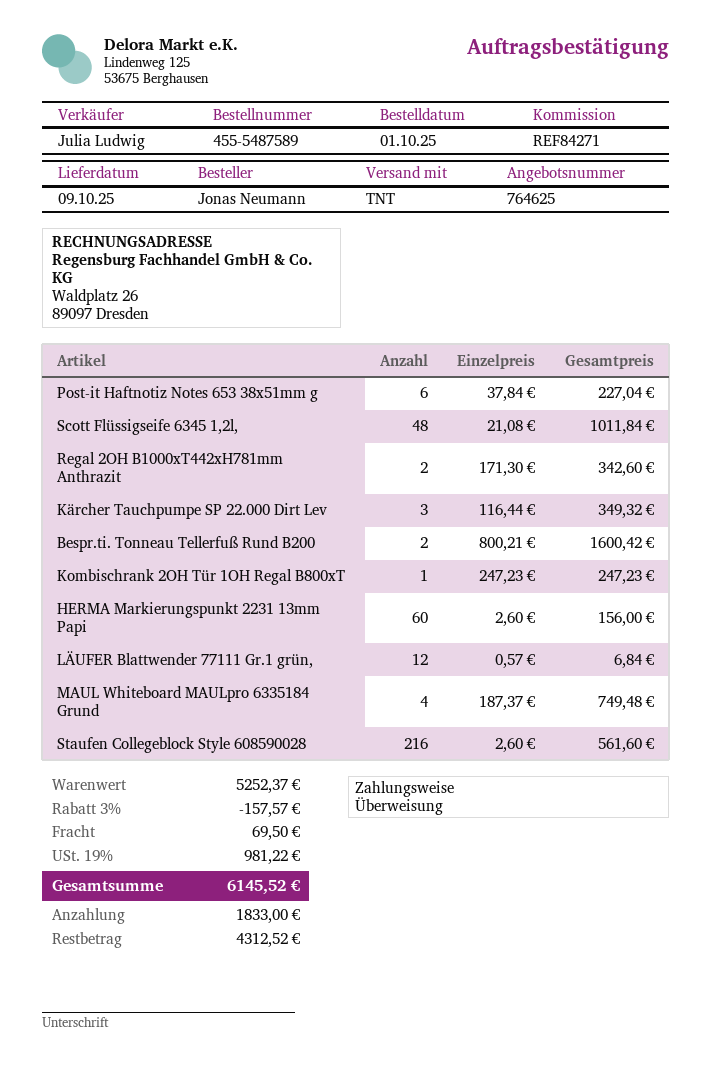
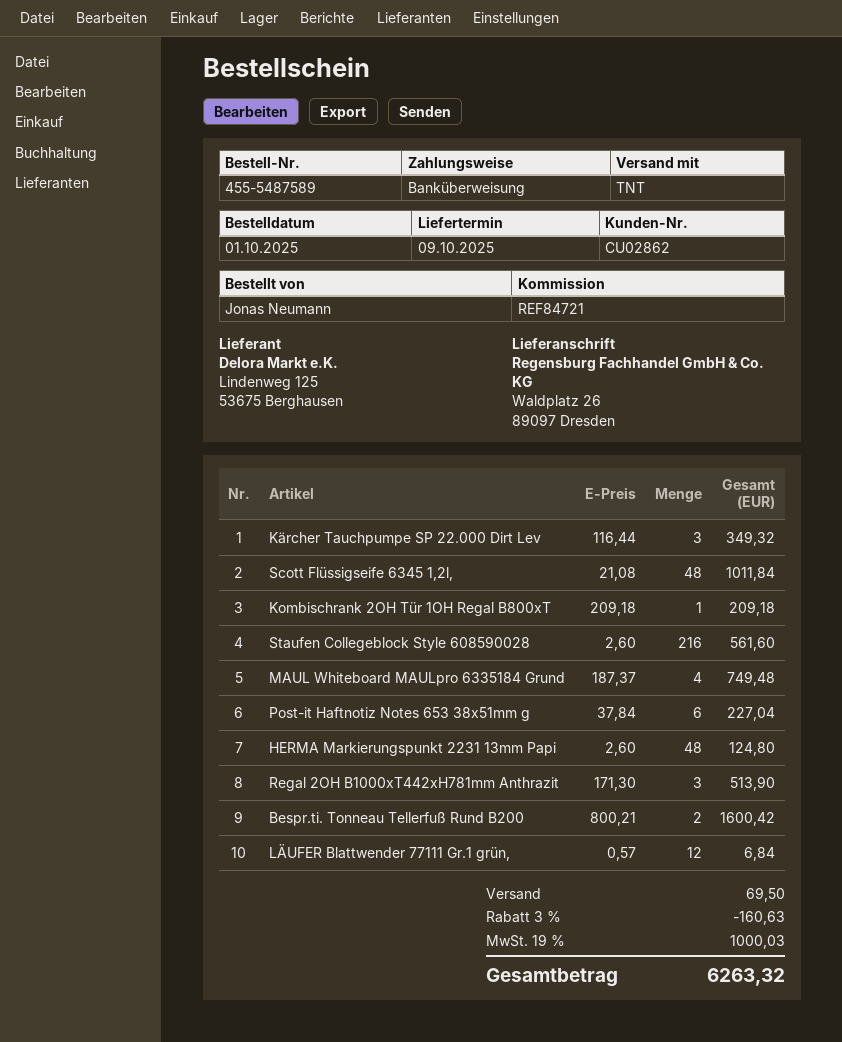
reference: REF84271 -> REF84721
Regal 2OH B1000xT442xH781mm Anthrazit: 2 x 171.30 = 342.60 -> 3 x 171.30 = 513.90
Kombischrank 2OH Tür 1OH Regal B800xT: 1 x 247.23 = 247.23 -> 1 x 209.18 = 209.18
HERMA Markierungspunkt 2231 13mm Papi: 60 x 2.60 = 156.00 -> 48 x 2.60 = 124.80
discount: 3% = 157.57 -> 3% = 160.63
tax: 19% = 981.22 -> 19% = 1000.03
total: 6145.52 -> 6263.32

